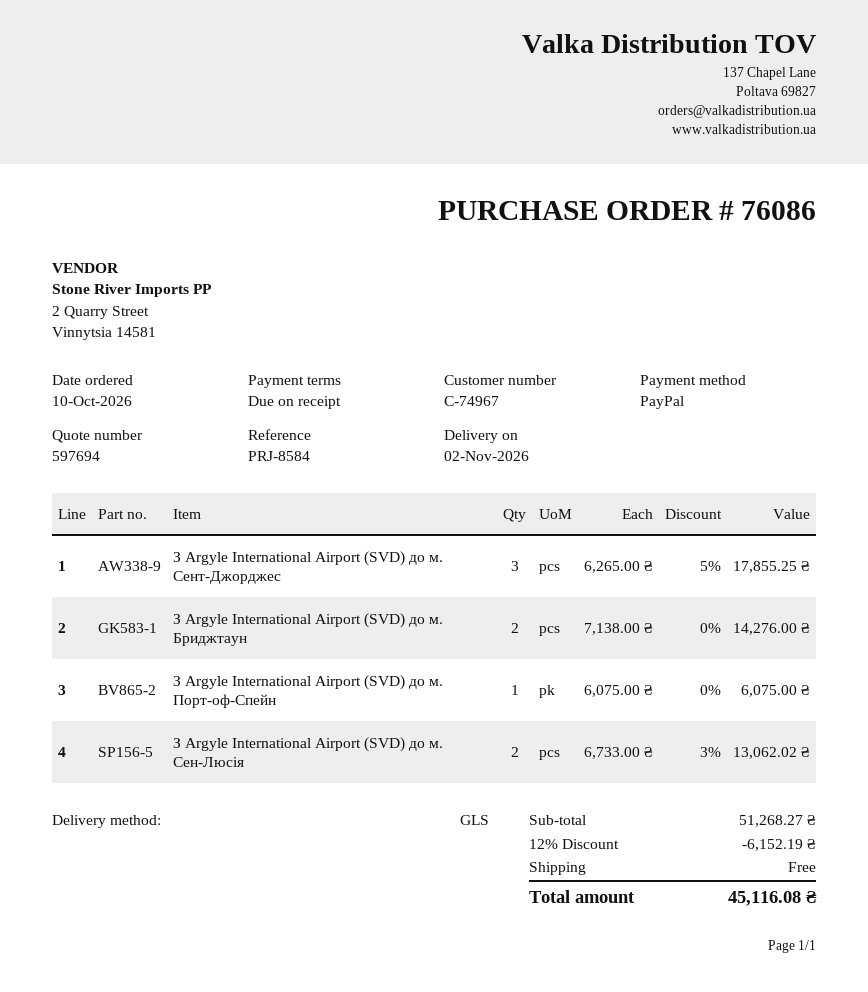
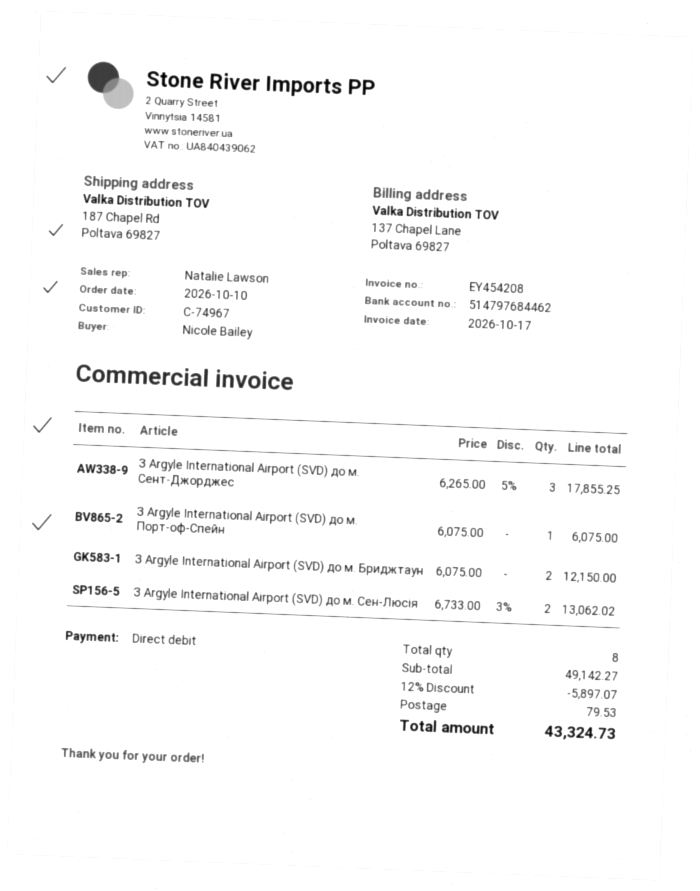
payment method: PayPal -> direct debit
З Argyle International Airport (SVD) до м. Бриджтаун: 2 x 7138.00 = 14276.00 -> 2 x 6075.00 = 12150.00
subtotal: 51268.27 -> 49142.27
discount: 12% = 6152.19 -> 12% = 5897.07
shipping: 0.00 -> 79.53
total: 45116.08 -> 43324.73

